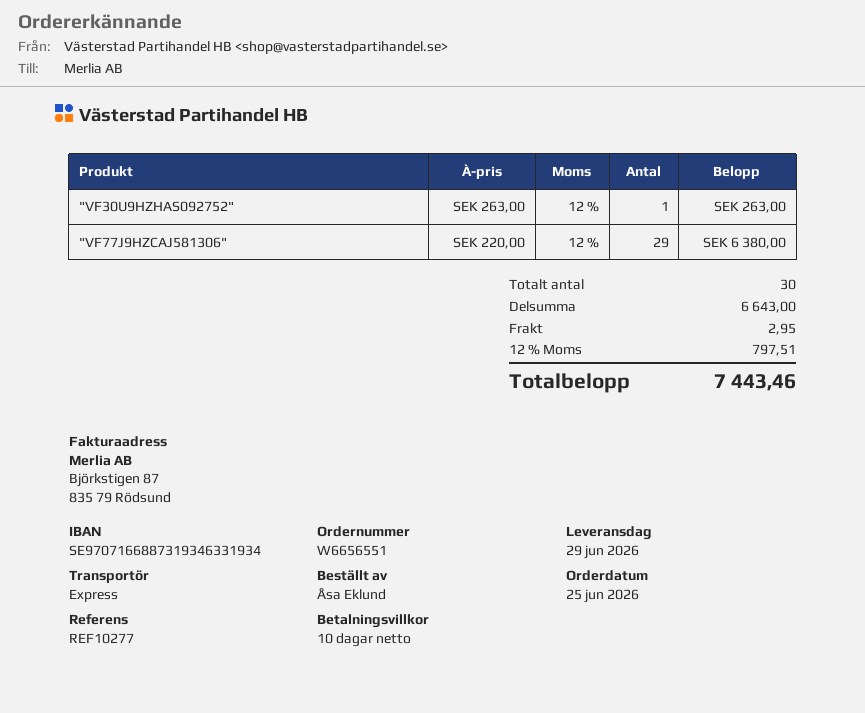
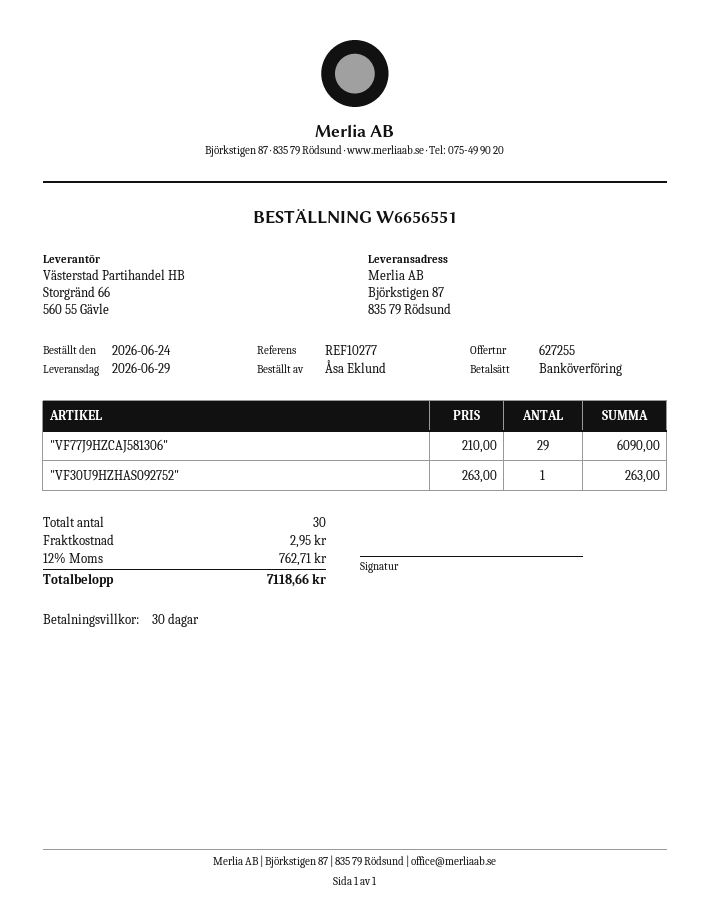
order date: 2026-06-25 -> 2026-06-24
payment terms: 10 days -> 30 days
"VF77J9HZCAJ581306": 29 x 220.00 = 6380.00 -> 29 x 210.00 = 6090.00
tax: 12% = 797.51 -> 12% = 762.71
total: 7443.46 -> 7118.66

